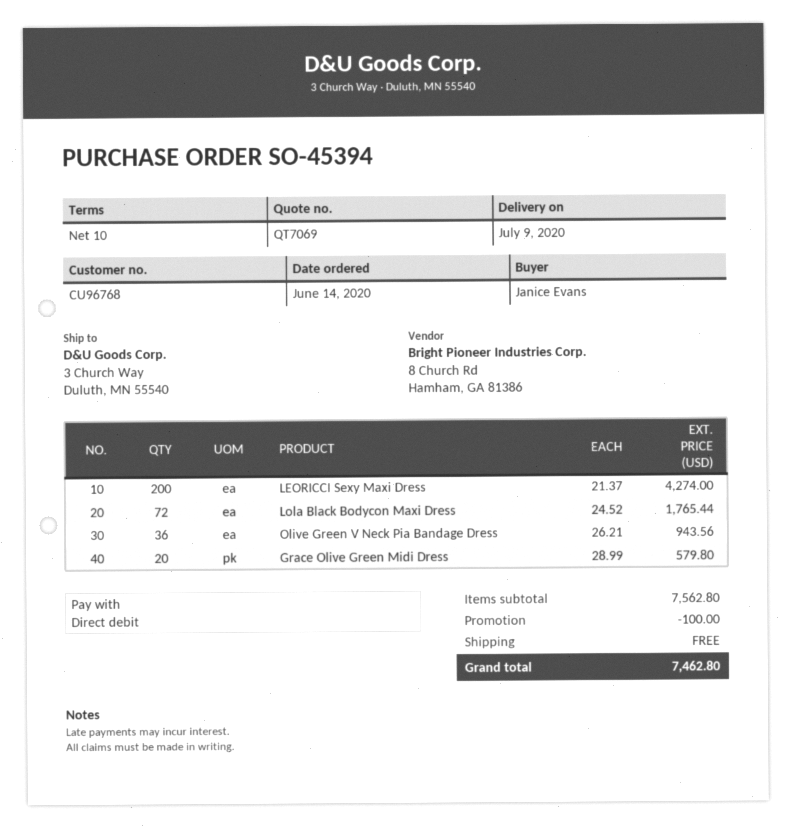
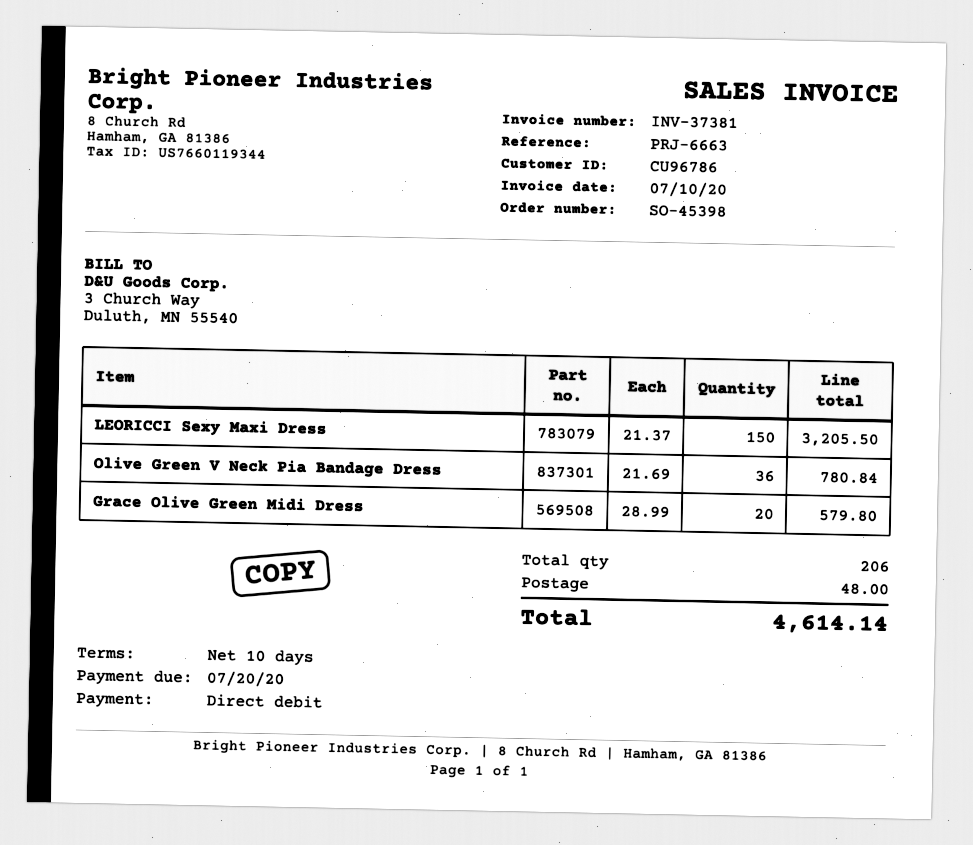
order number: SO-45394 -> SO-45398
customer number: CU96768 -> CU96786
LEORICCI Sexy Maxi Dress: 200 x 21.37 = 4274.00 -> 150 x 21.37 = 3205.50
Lola Black Bodycon Maxi Dress: 72 x 24.52 = 1765.44 -> none
Olive Green V Neck Pia Bandage Dress: 36 x 26.21 = 943.56 -> 36 x 21.69 = 780.84
discount: 100.00 -> none
shipping: 0.00 -> 48.00
total: 7462.80 -> 4614.14

